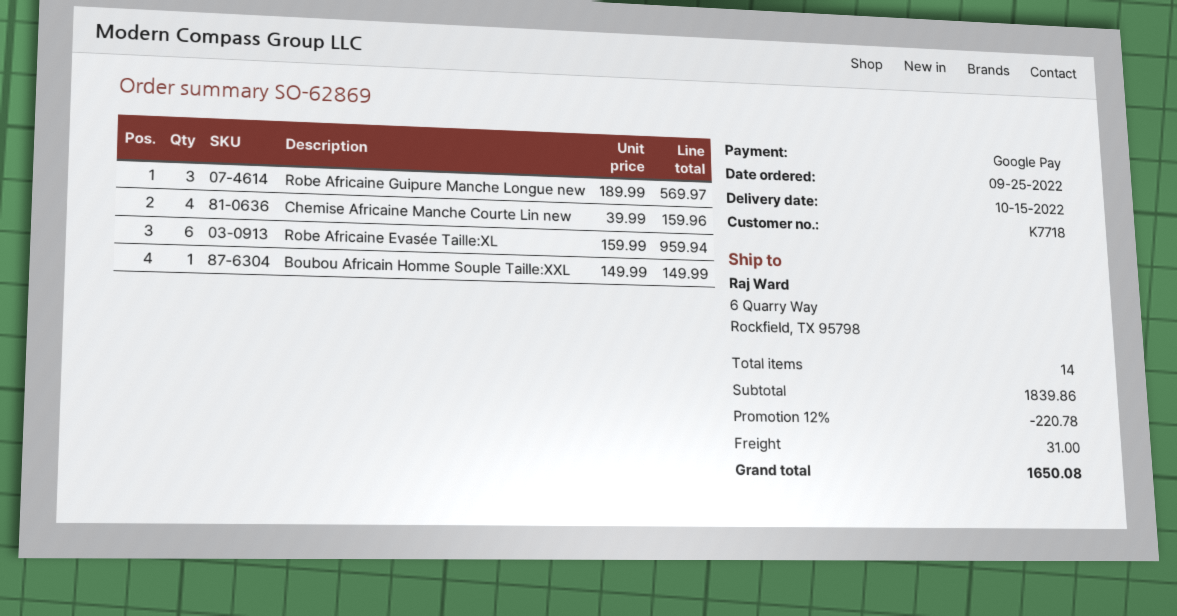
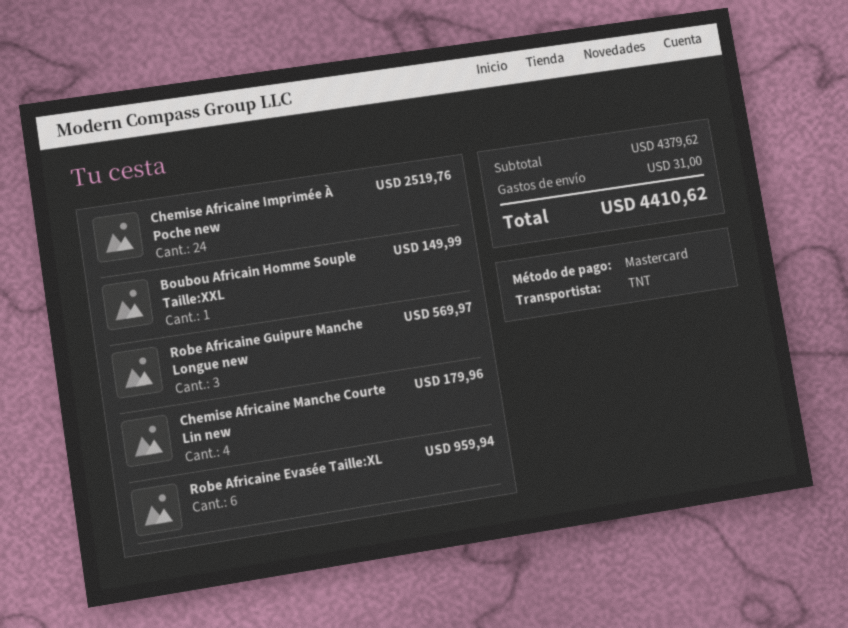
payment method: Google Pay -> Mastercard
Chemise Africaine Manche Courte Lin new: 4 for 159.96 -> 4 for 179.96
Chemise Africaine Imprimée À Poche new: none -> 24 for 2519.76
subtotal: 1839.86 -> 4379.62
discount: 12% = 220.78 -> none
total: 1650.08 -> 4410.62

